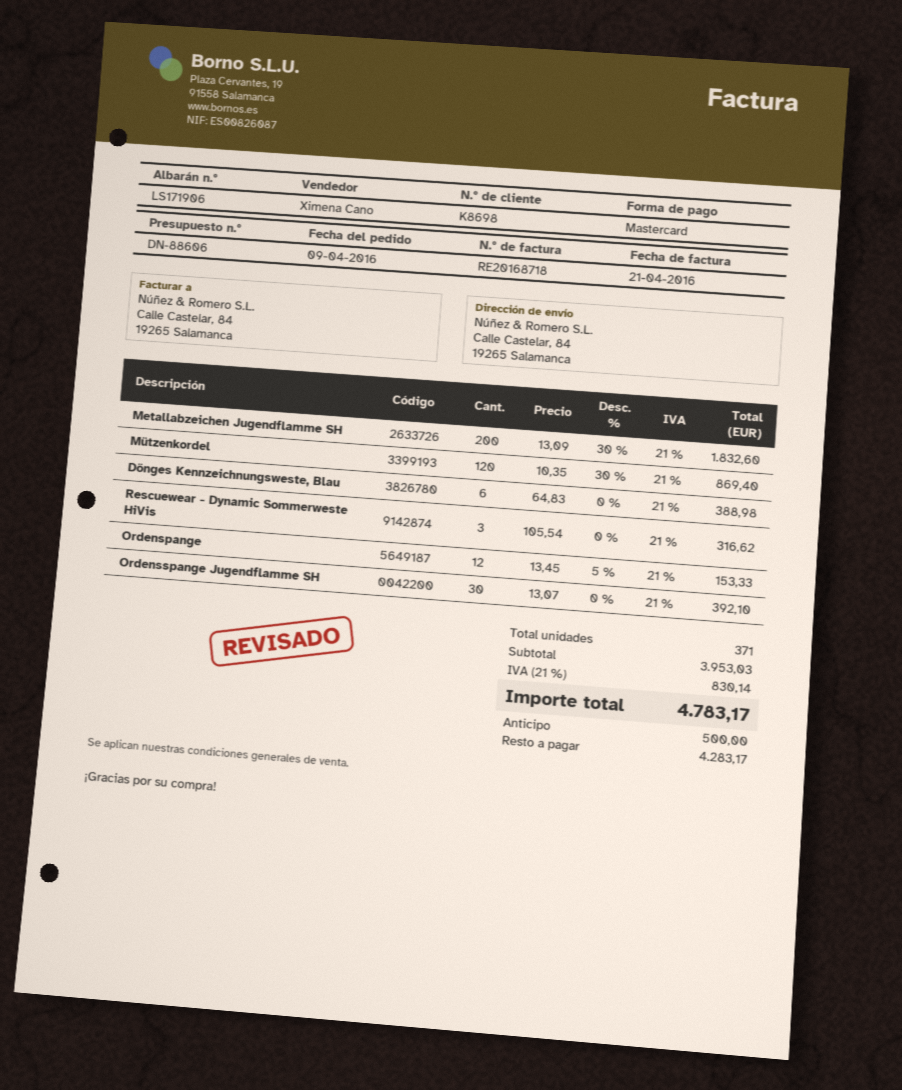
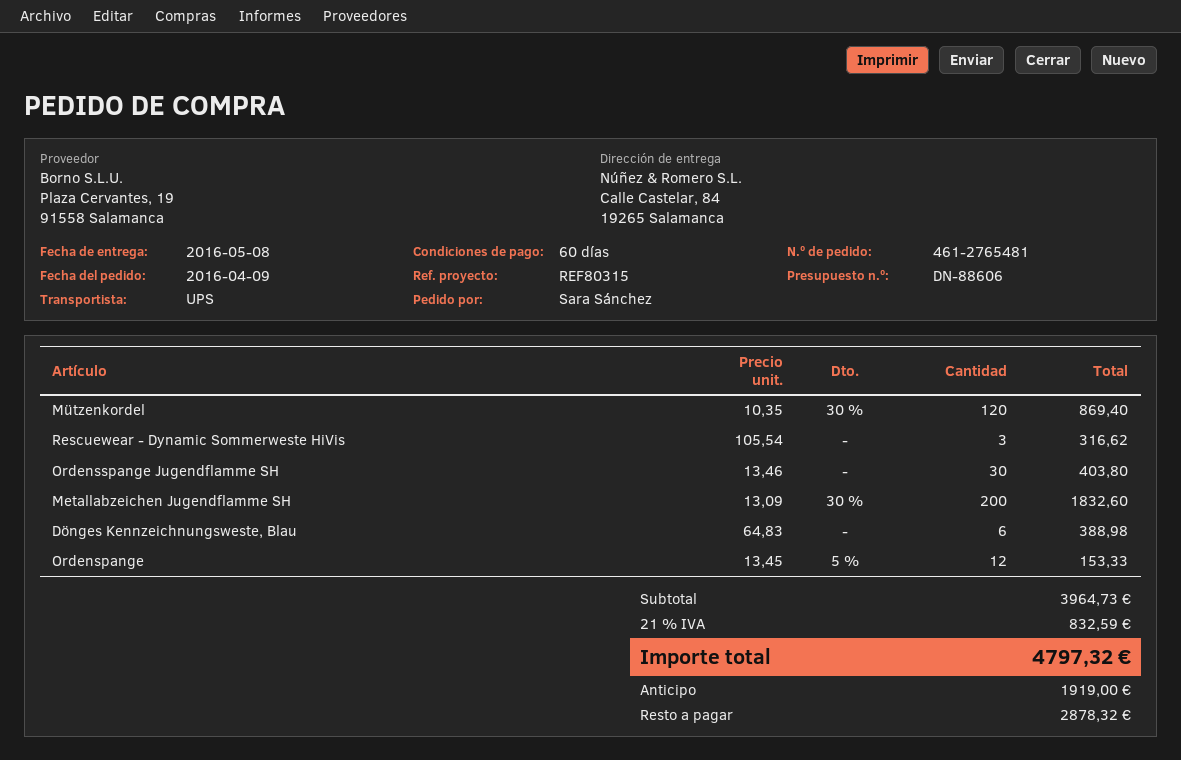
Ordensspange Jugendflamme SH: 30 x 13.07 = 392.10 -> 30 x 13.46 = 403.80
subtotal: 3953.03 -> 3964.73
tax: 21% = 830.14 -> 21% = 832.59
total: 4783.17 -> 4797.32
deposit: 500.00 -> 1919.00
balance: 4283.17 -> 2878.32

